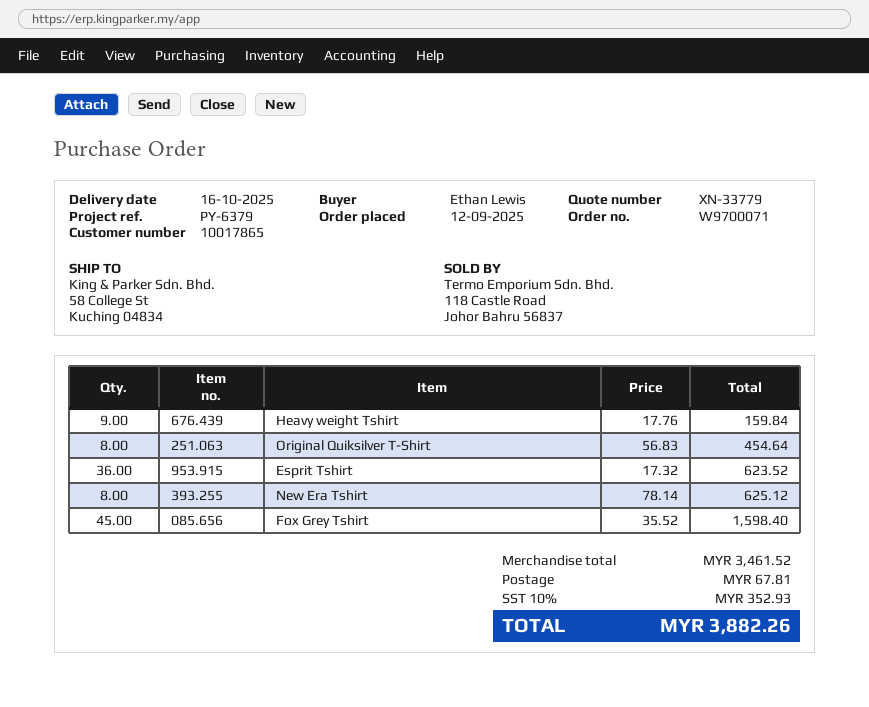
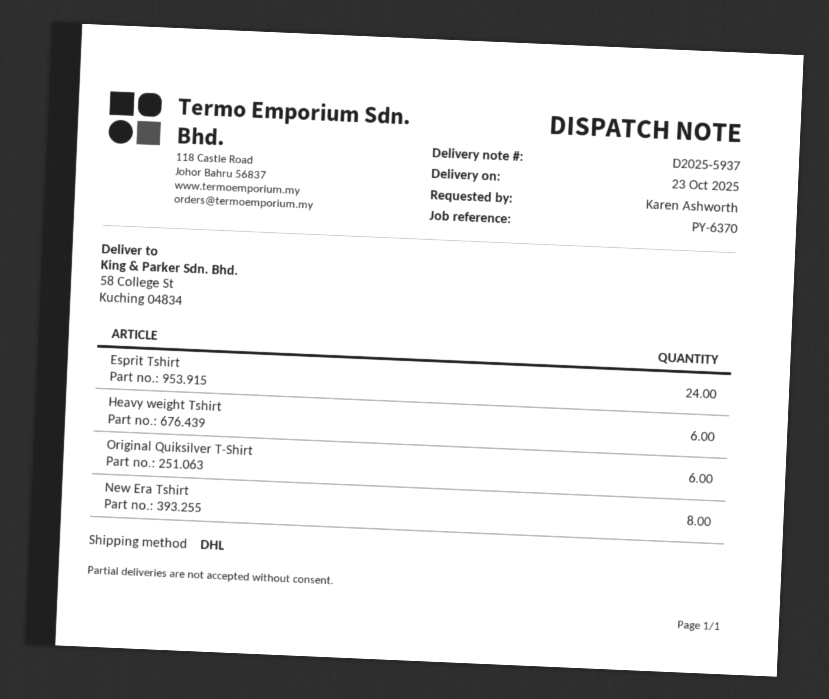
delivery date: 2025-10-16 -> 2025-10-23
reference: PY-6379 -> PY-6370
ordered by: Ethan Lewis -> Karen Ashworth
Heavy weight Tshirt: 9 -> 6
Original Quiksilver T-Shirt: 8 -> 6
Esprit Tshirt: 36 -> 24
Fox Grey Tshirt: 45 -> none

